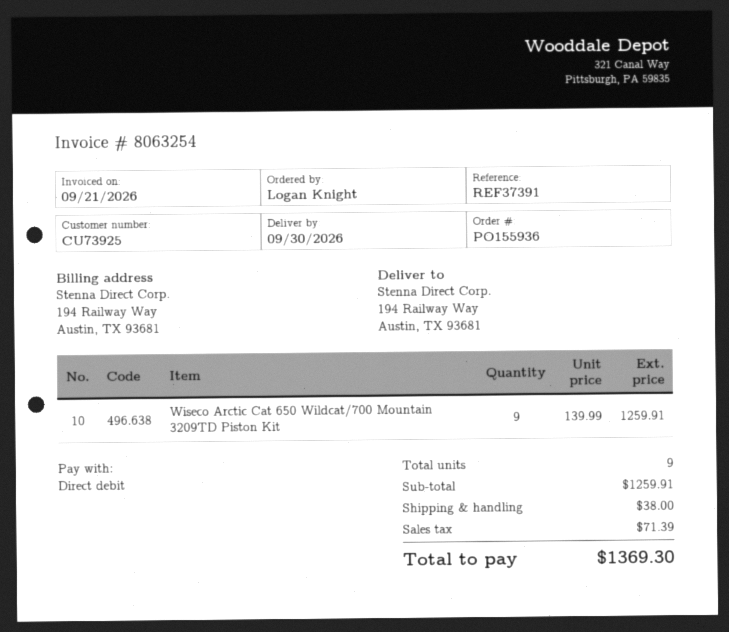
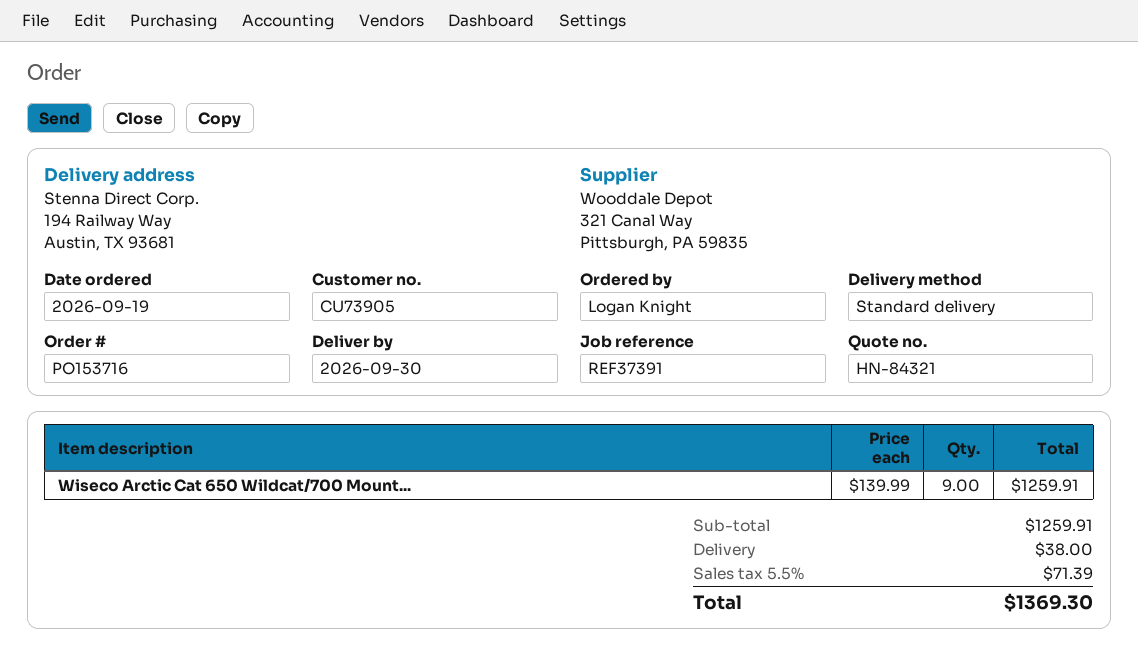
order number: PO155936 -> PO153716
customer number: CU73925 -> CU73905

